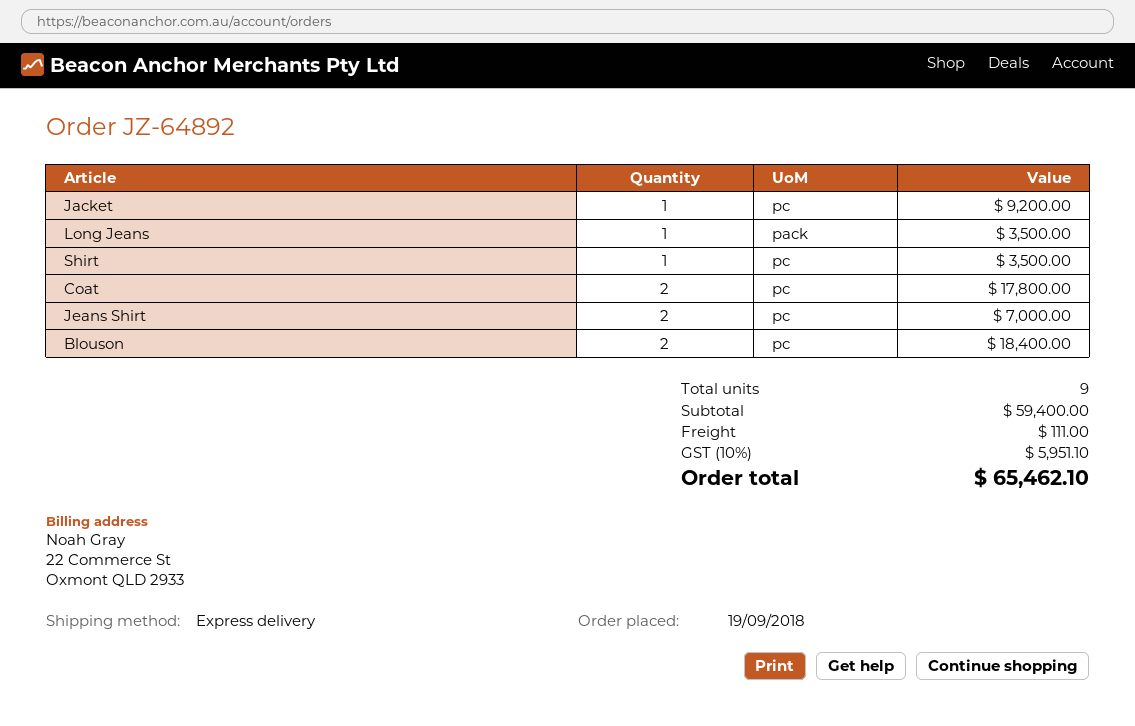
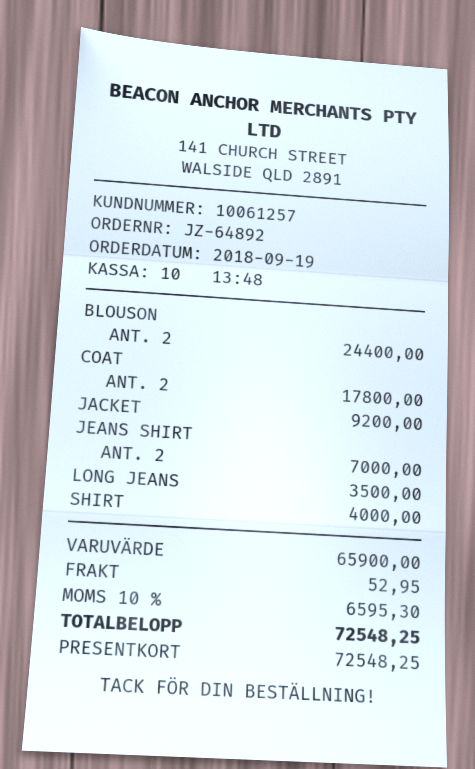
Shirt: 1 for 3500.00 -> 1 for 4000.00
Blouson: 2 for 18400.00 -> 2 for 24400.00
subtotal: 59400.00 -> 65900.00
shipping: 111.00 -> 52.95
tax: 10% = 5951.10 -> 10% = 6595.30
total: 65462.10 -> 72548.25

